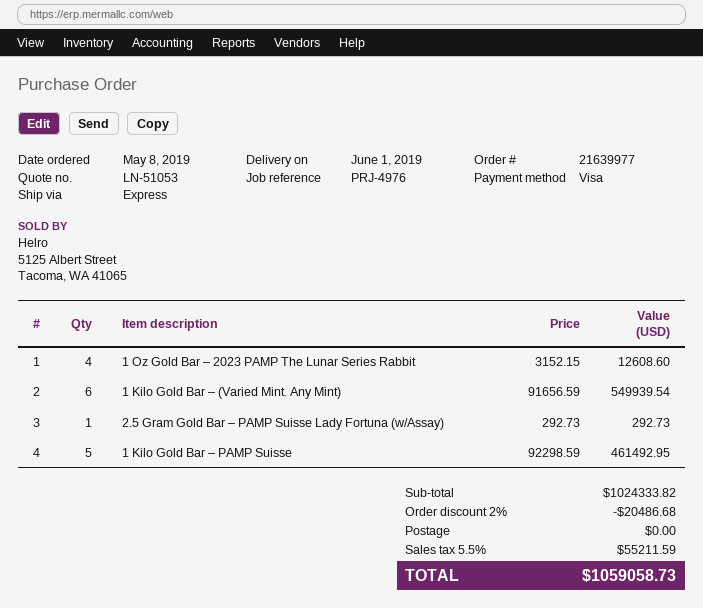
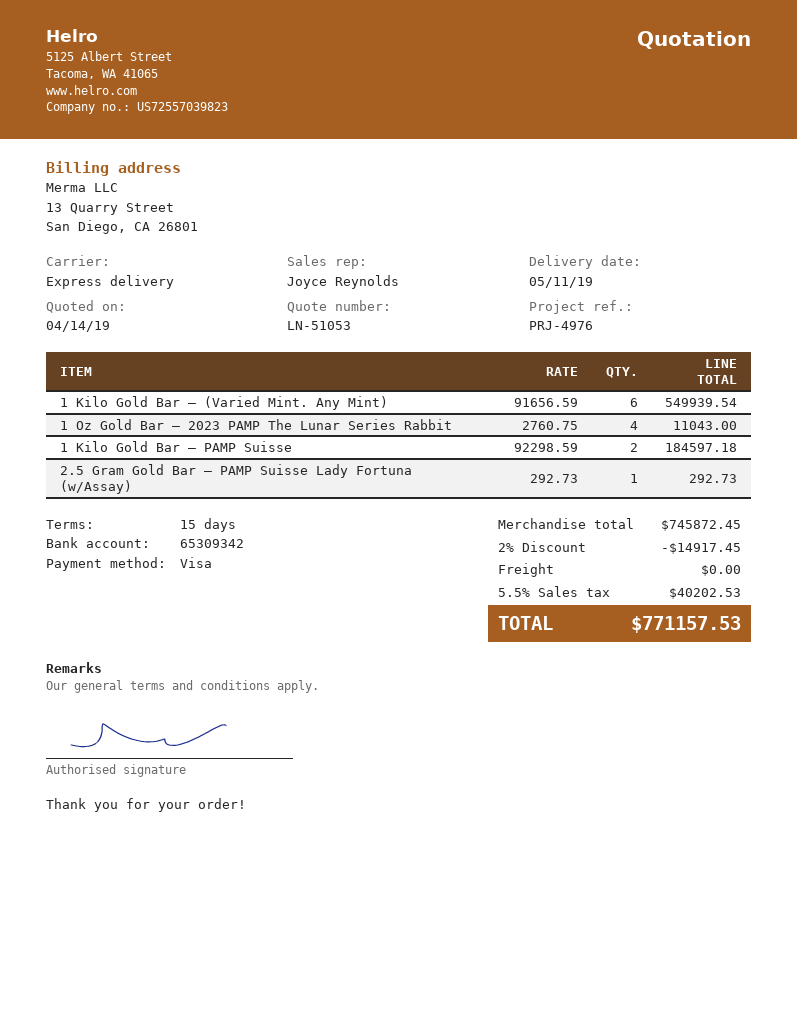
delivery date: 2019-06-01 -> 2019-05-11
1 Oz Gold Bar – 2023 PAMP The Lunar Series Rabbit: 4 x 3152.15 = 12608.60 -> 4 x 2760.75 = 11043.00
1 Kilo Gold Bar – PAMP Suisse: 5 x 92298.59 = 461492.95 -> 2 x 92298.59 = 184597.18
subtotal: 1024333.82 -> 745872.45
discount: 2% = 20486.68 -> 2% = 14917.45
tax: 5.5% = 55211.59 -> 5.5% = 40202.53
total: 1059058.73 -> 771157.53

